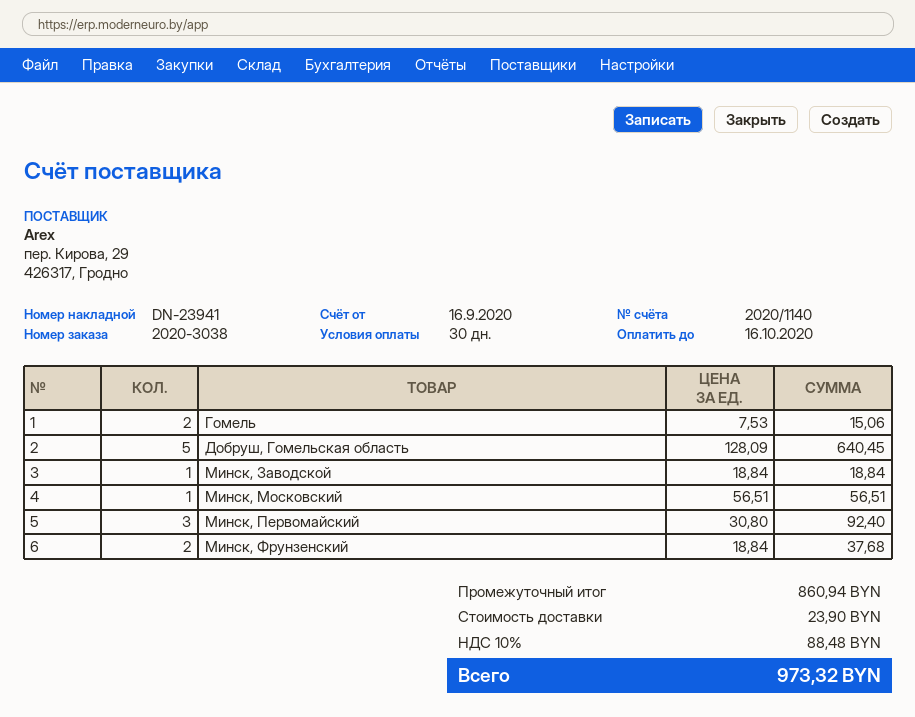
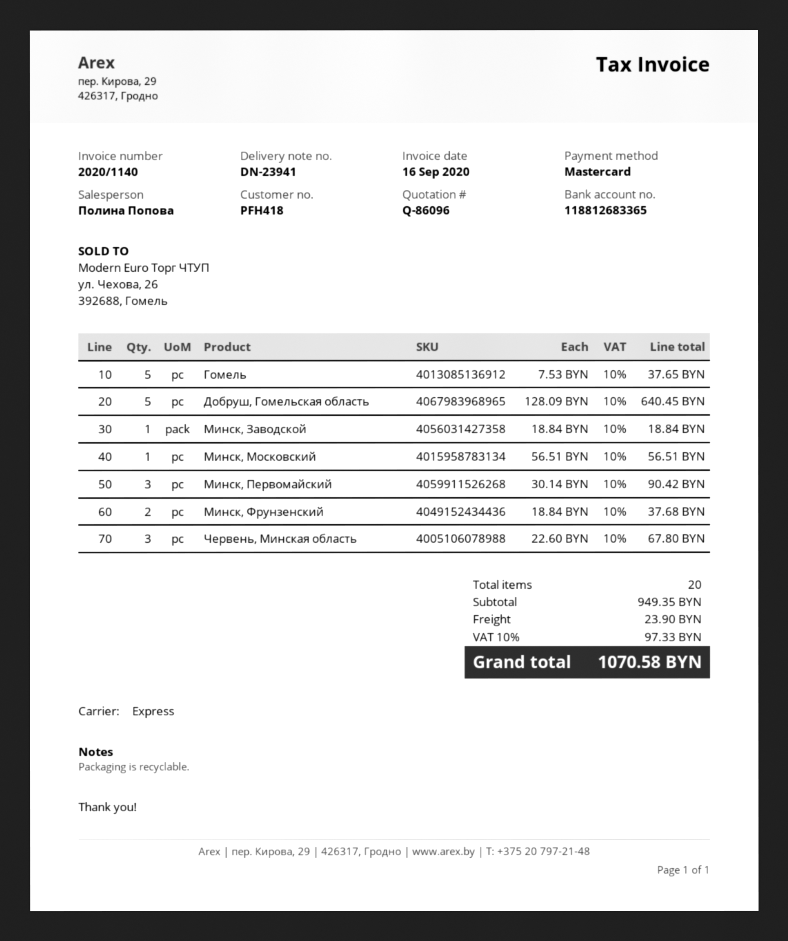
Гомель: 2 x 7.53 = 15.06 -> 5 x 7.53 = 37.65
Минск, Первомайский: 3 x 30.80 = 92.40 -> 3 x 30.14 = 90.42
Червень, Минская область: none -> 3 x 22.60 = 67.80
subtotal: 860.94 -> 949.35
tax: 10% = 88.48 -> 10% = 97.33
total: 973.32 -> 1070.58

